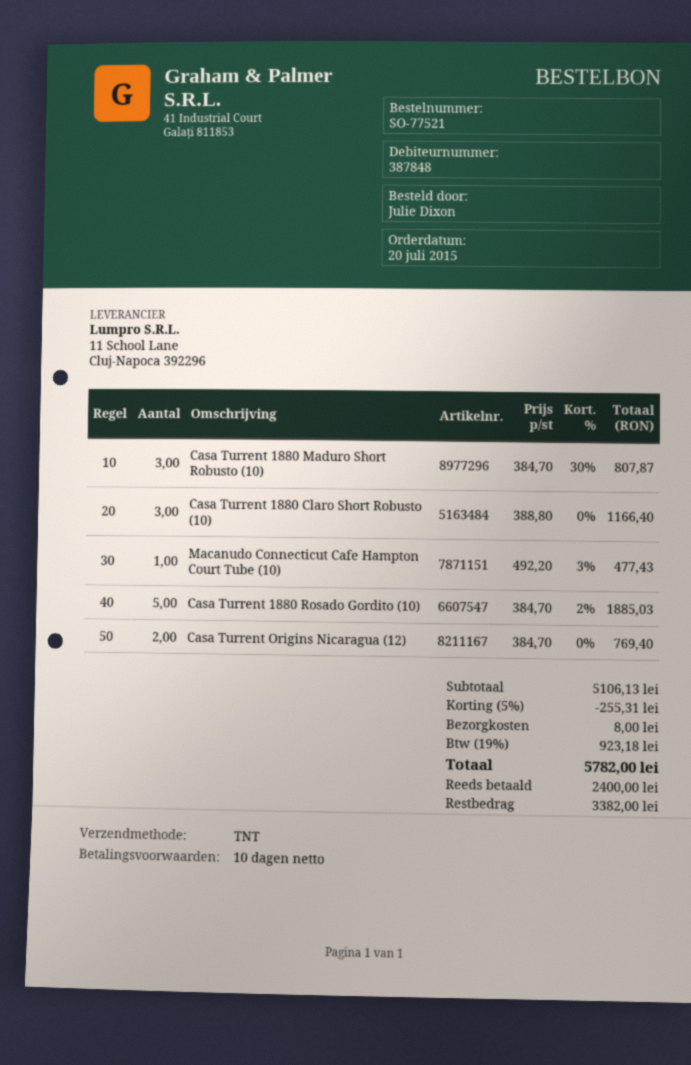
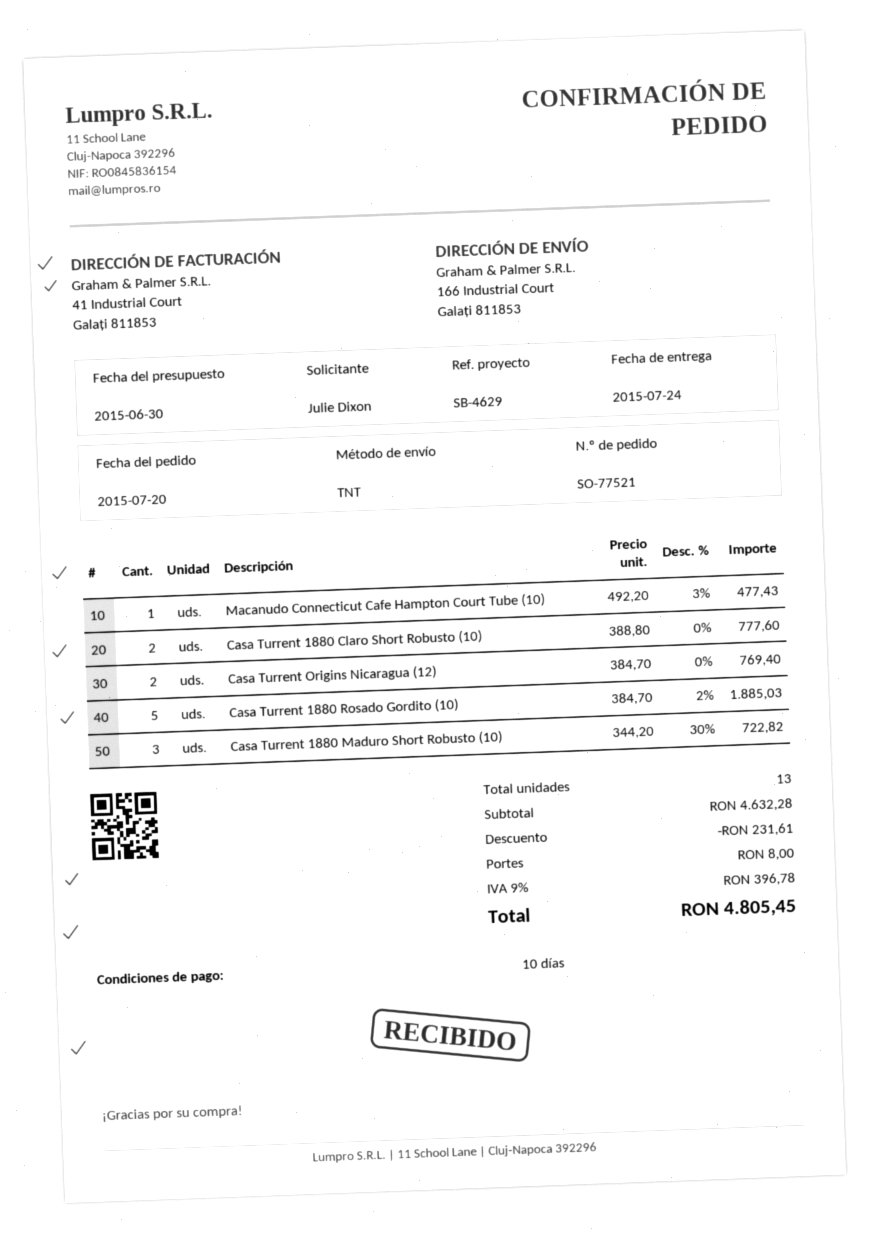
Casa Turrent 1880 Maduro Short Robusto (10): 3 x 384.70 - 30% = 807.87 -> 3 x 344.20 - 30% = 722.82
Casa Turrent 1880 Claro Short Robusto (10): 3 x 388.80 = 1166.40 -> 2 x 388.80 = 777.60
subtotal: 5106.13 -> 4632.28
discount: 255.31 -> 231.61
tax: 19% = 923.18 -> 9% = 396.78
total: 5782.00 -> 4805.45

